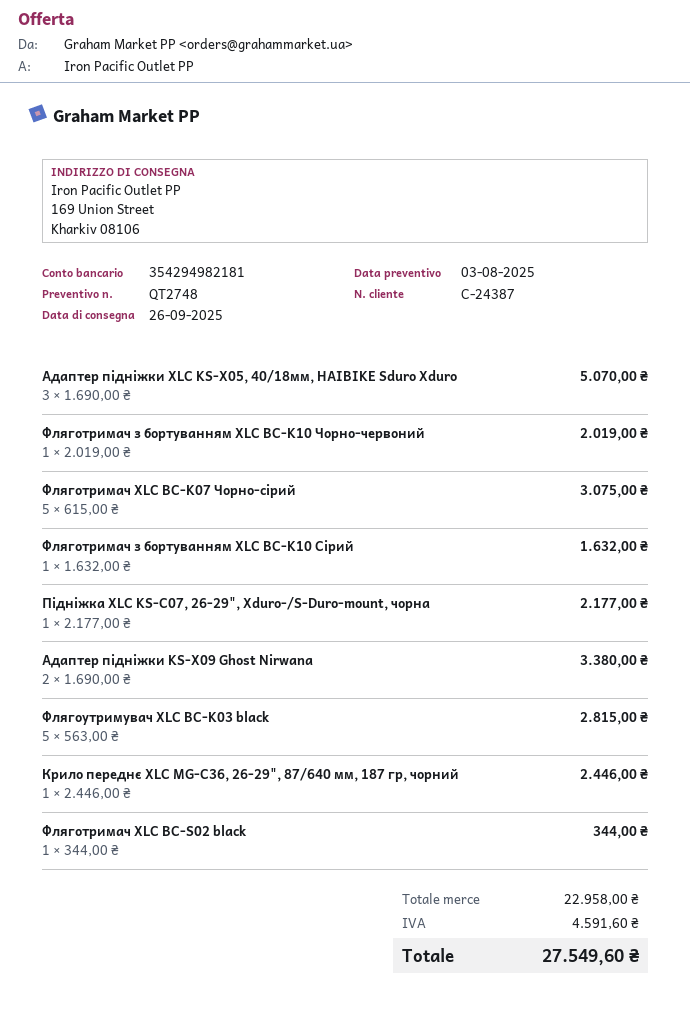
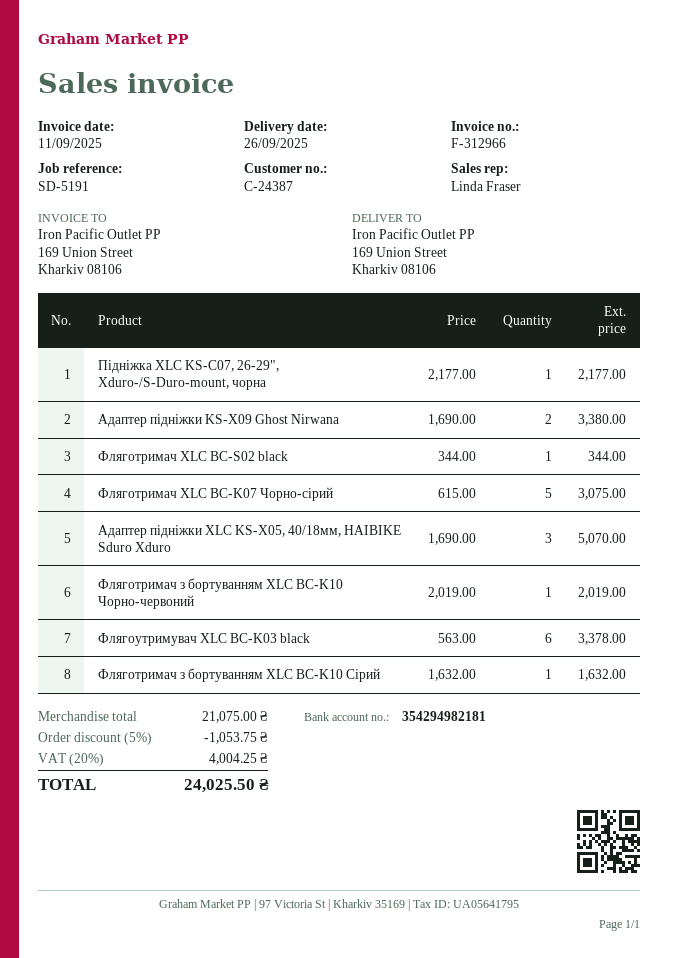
Флягоутримувач XLC BC-K03 black: 5 x 563.00 = 2815.00 -> 6 x 563.00 = 3378.00
Крило переднє XLC MG-C36, 26-29", 87/640 мм, 187 гр, чорний: 1 x 2446.00 = 2446.00 -> none
subtotal: 22958.00 -> 21075.00
discount: none -> 5% = 1053.75
tax: 4591.60 -> 4004.25
total: 27549.60 -> 24025.50

